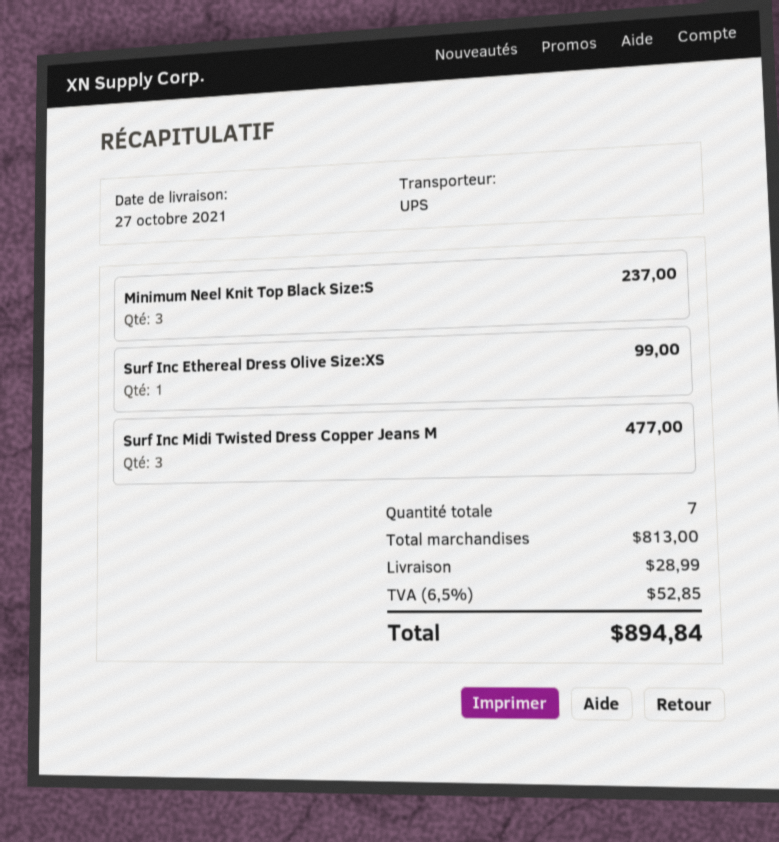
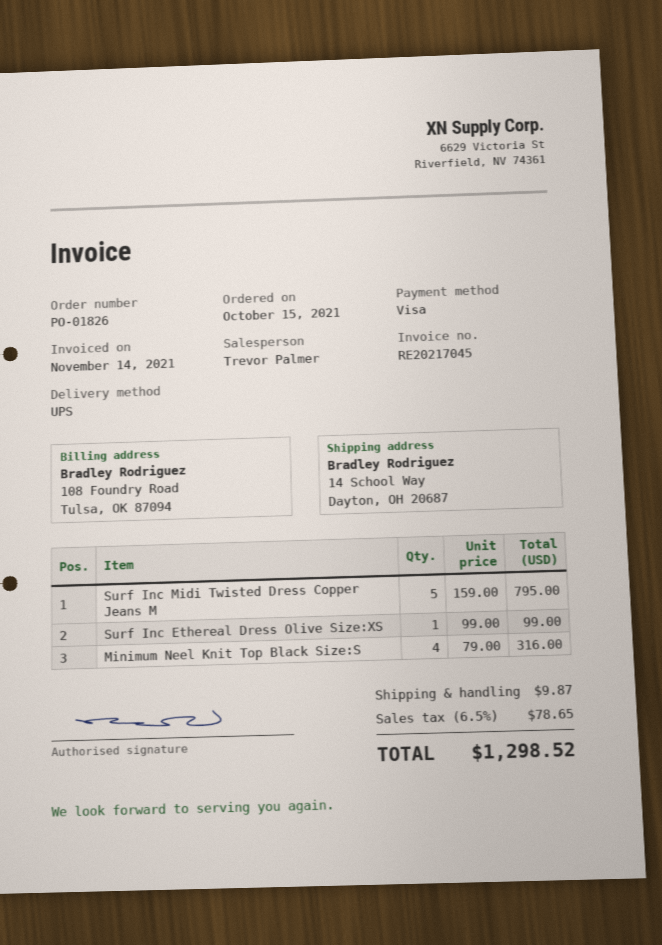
Minimum Neel Knit Top Black Size:S: 3 for 237.00 -> 4 for 316.00
Surf Inc Midi Twisted Dress Copper Jeans M: 3 for 477.00 -> 5 for 795.00
shipping: 28.99 -> 9.87
tax: 6.5% = 52.85 -> 6.5% = 78.65
total: 894.84 -> 1298.52

